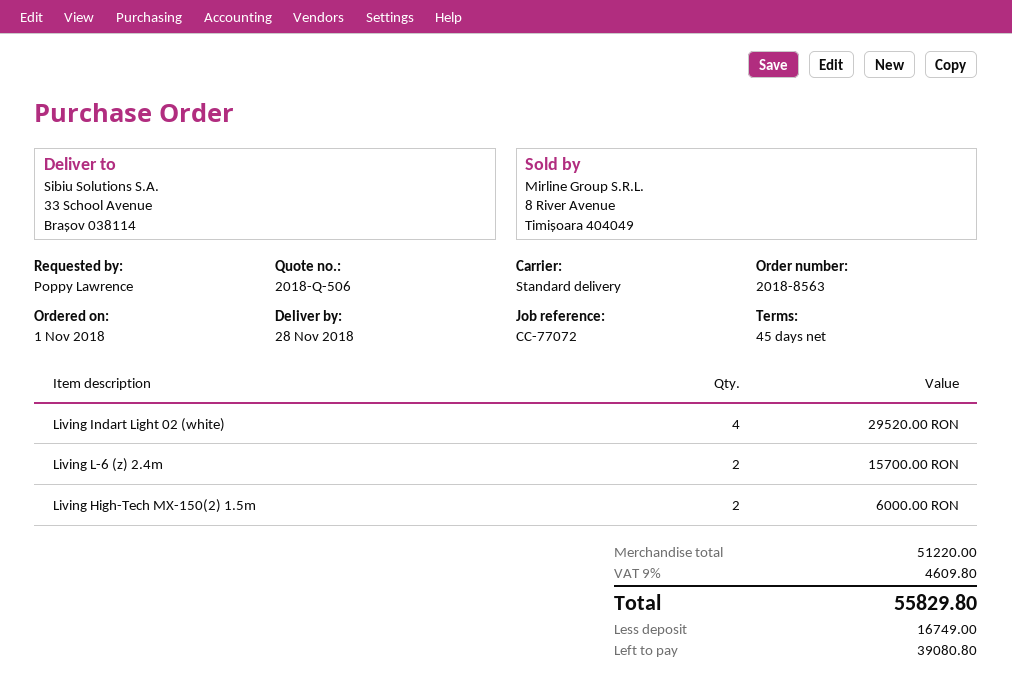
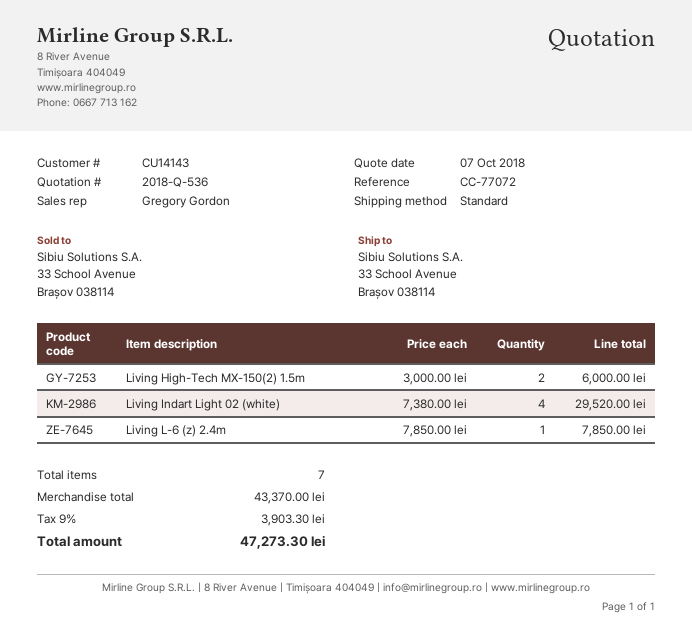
quote number: 2018-Q-506 -> 2018-Q-536
Living L-6 (z) 2.4m: 2 for 15700.00 -> 1 for 7850.00
subtotal: 51220.00 -> 43370.00
tax: 9% = 4609.80 -> 9% = 3903.30
total: 55829.80 -> 47273.30

